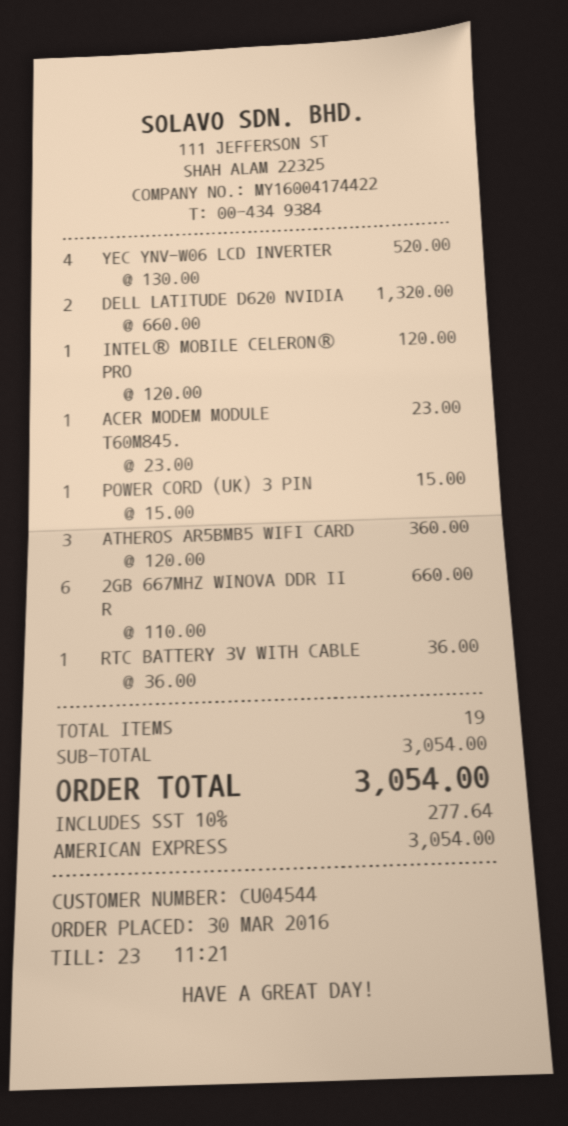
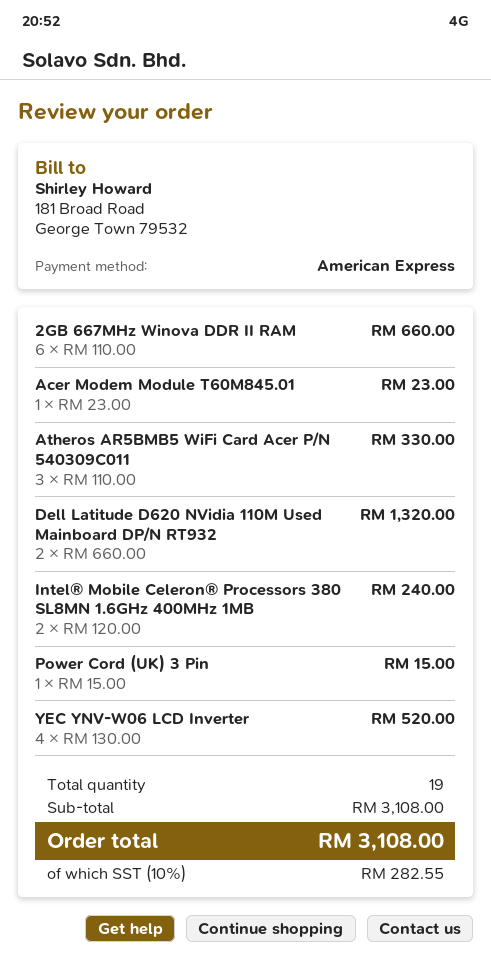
INTEL® MOBILE CELERON® PRO: 1 x 120.00 = 120.00 -> 2 x 120.00 = 240.00
ATHEROS AR5BMB5 WIFI CARD: 3 x 120.00 = 360.00 -> 3 x 110.00 = 330.00
RTC BATTERY 3V WITH CABLE: 1 x 36.00 = 36.00 -> none
subtotal: 3054.00 -> 3108.00
tax: 10% = 277.64 -> 10% = 282.55
total: 3054.00 -> 3108.00

